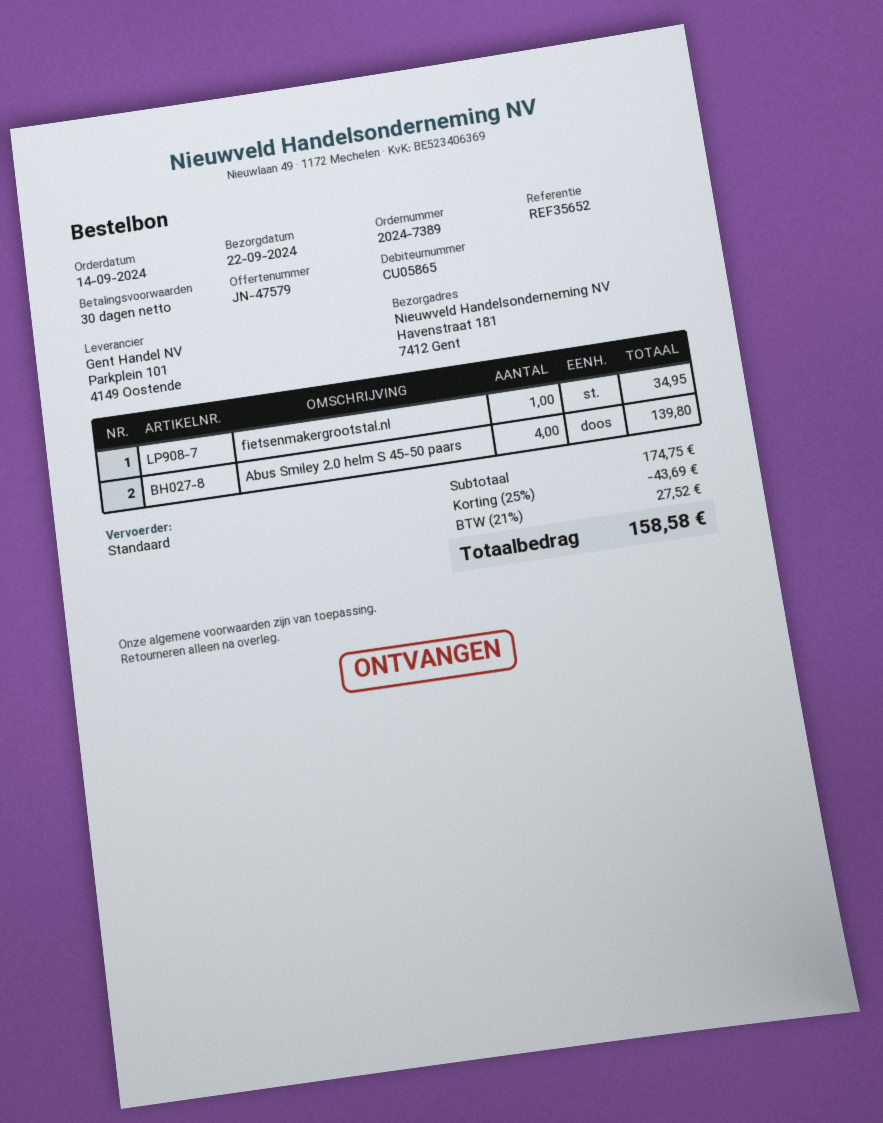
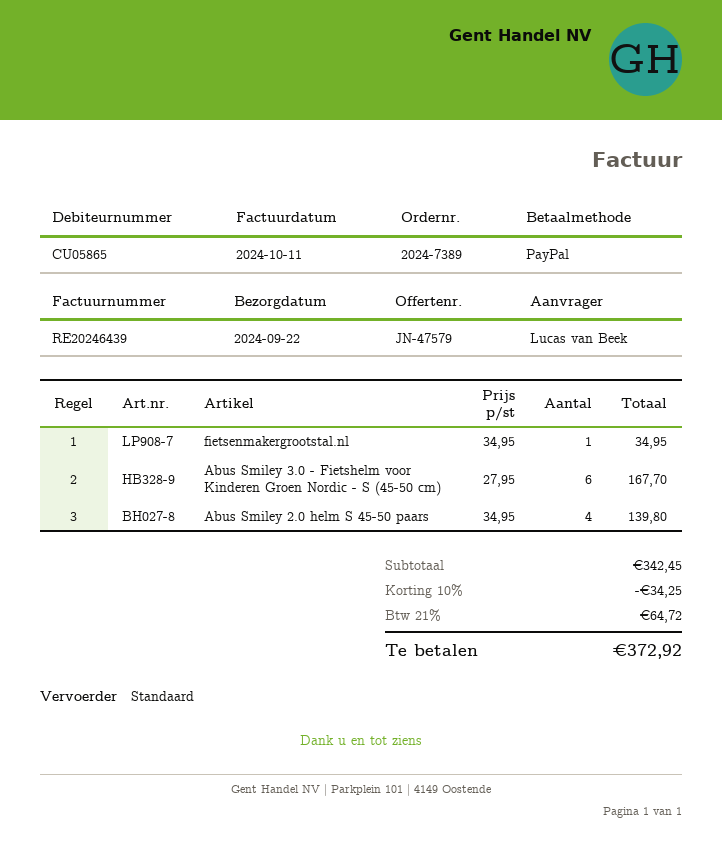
Abus Smiley 3.0 - Fietshelm voor Kinderen Groen Nordic - S (45-50 cm): none -> 6 for 167.70
subtotal: 174.75 -> 342.45
discount: 25% = 43.69 -> 10% = 34.25
tax: 21% = 27.52 -> 21% = 64.72
total: 158.58 -> 372.92

